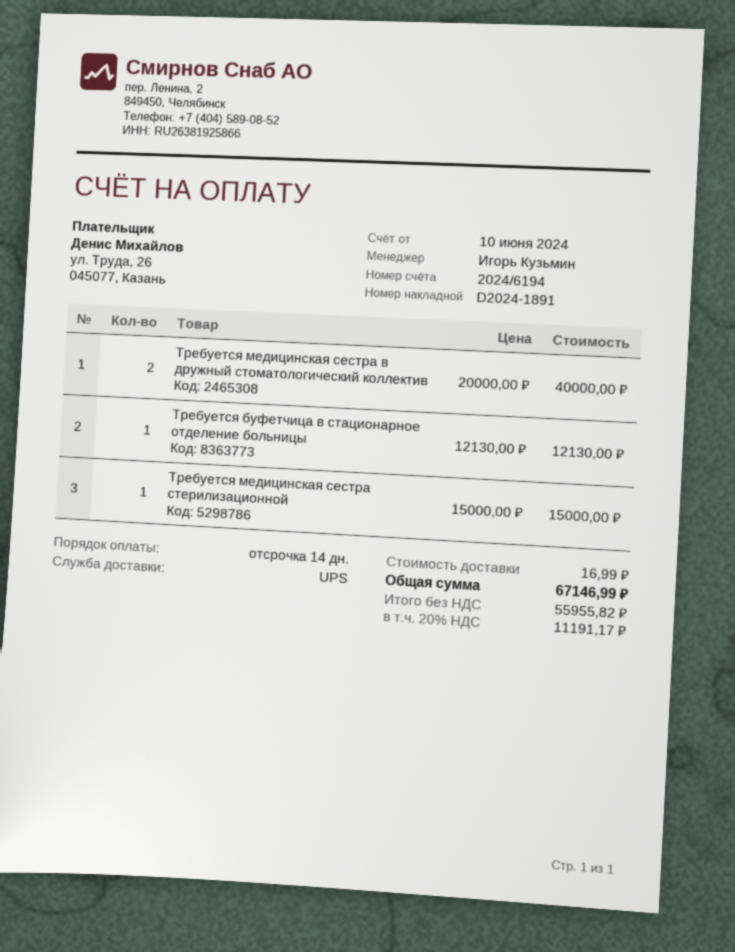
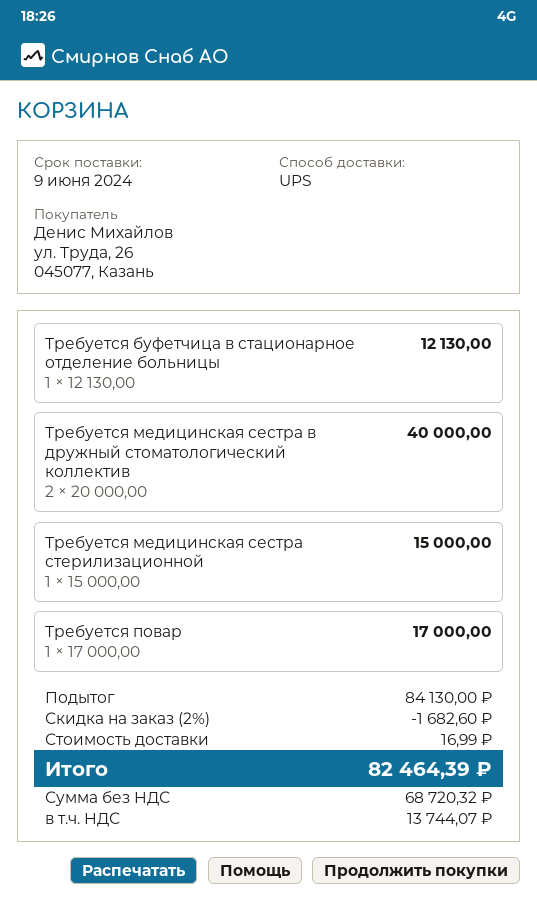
Требуется повар: none -> 1 x 17000.00 = 17000.00
discount: none -> 2% = 1682.60
net: 55955.82 -> 68720.32
tax: 11191.17 -> 13744.07
total: 67146.99 -> 82464.39

